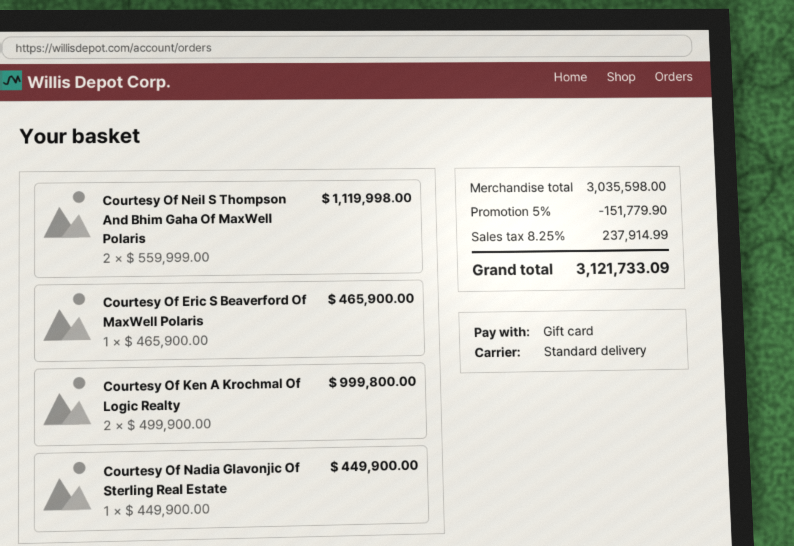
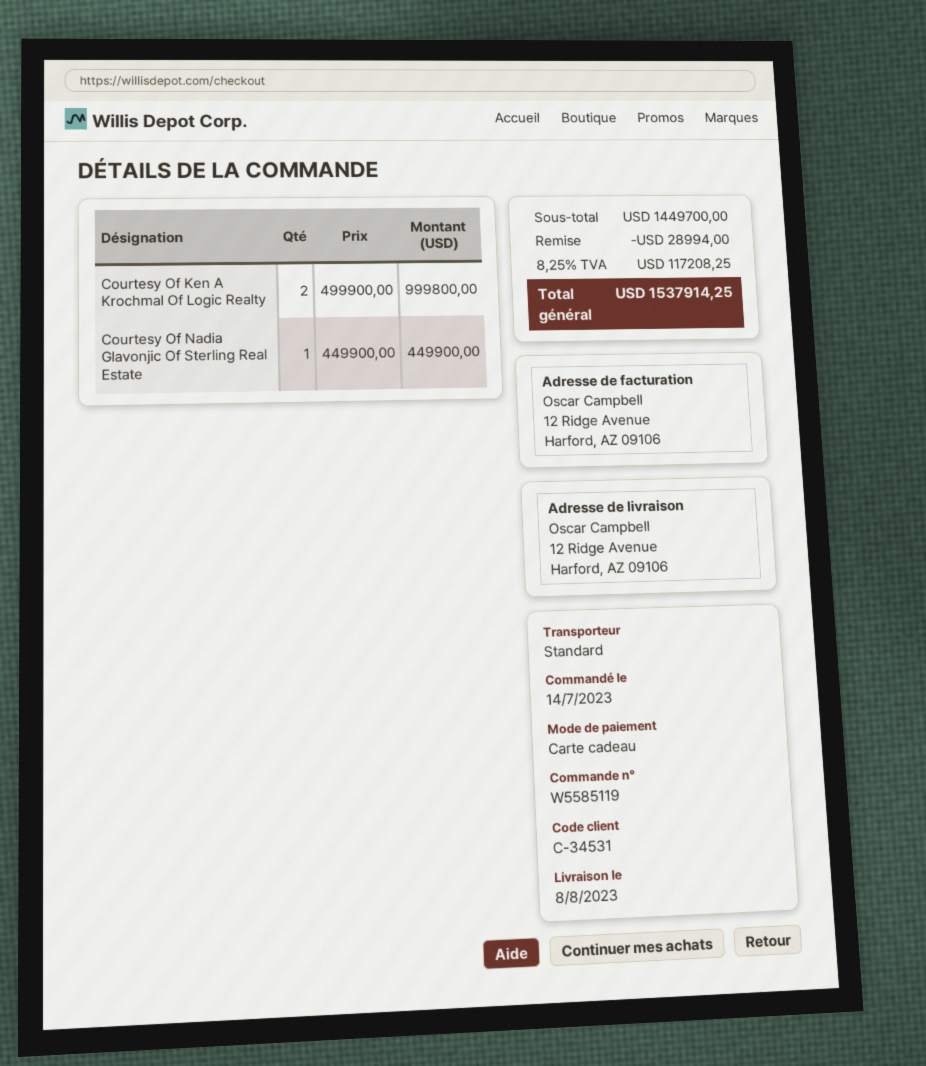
Courtesy Of Neil S Thompson And Bhim Gaha Of MaxWell Polaris: 2 x 559999.00 = 1119998.00 -> none
Courtesy Of Eric S Beaverford Of MaxWell Polaris: 1 x 465900.00 = 465900.00 -> none
subtotal: 3035598.00 -> 1449700.00
discount: 151779.90 -> 28994.00
tax: 8.25% = 237914.99 -> 8.25% = 117208.25
total: 3121733.09 -> 1537914.25

